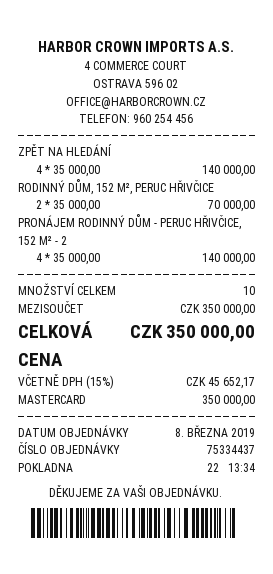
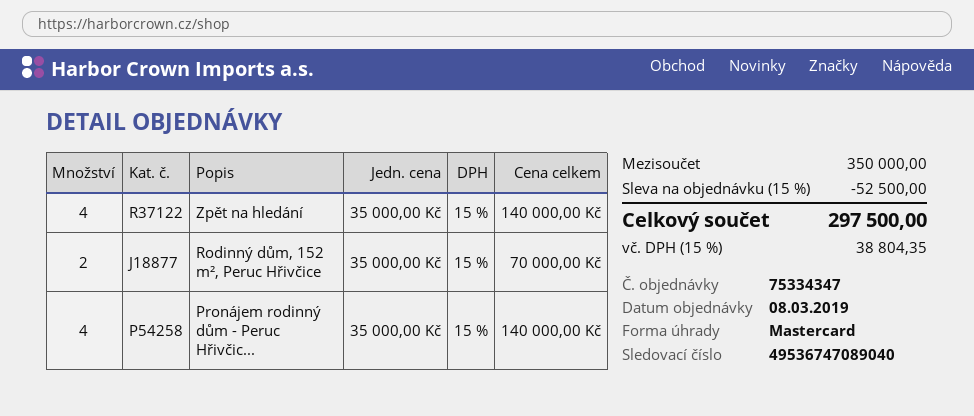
order number: 75334437 -> 75334347
discount: none -> 15% = 52500.00
tax: 15% = 45652.17 -> 15% = 38804.35
total: 350000.00 -> 297500.00

